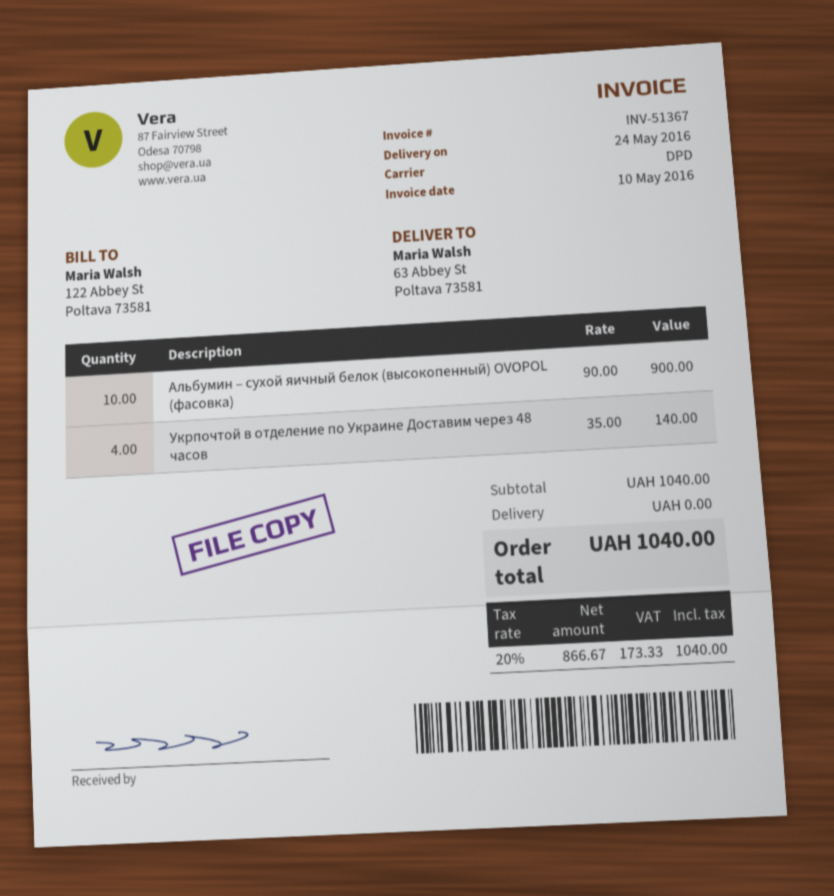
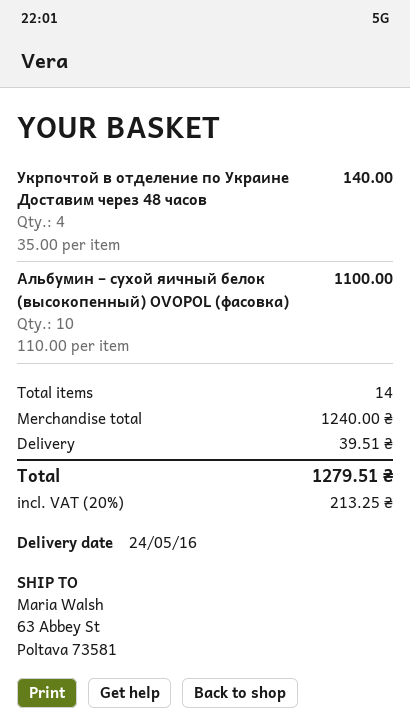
Альбумин – сухой яичный белок (высокопенный) OVOPOL (фасовка): 10 x 90.00 = 900.00 -> 10 x 110.00 = 1100.00
subtotal: 1040.00 -> 1240.00
shipping: 0.00 -> 39.51
tax: 20% = 173.33 -> 20% = 213.25
total: 1040.00 -> 1279.51

